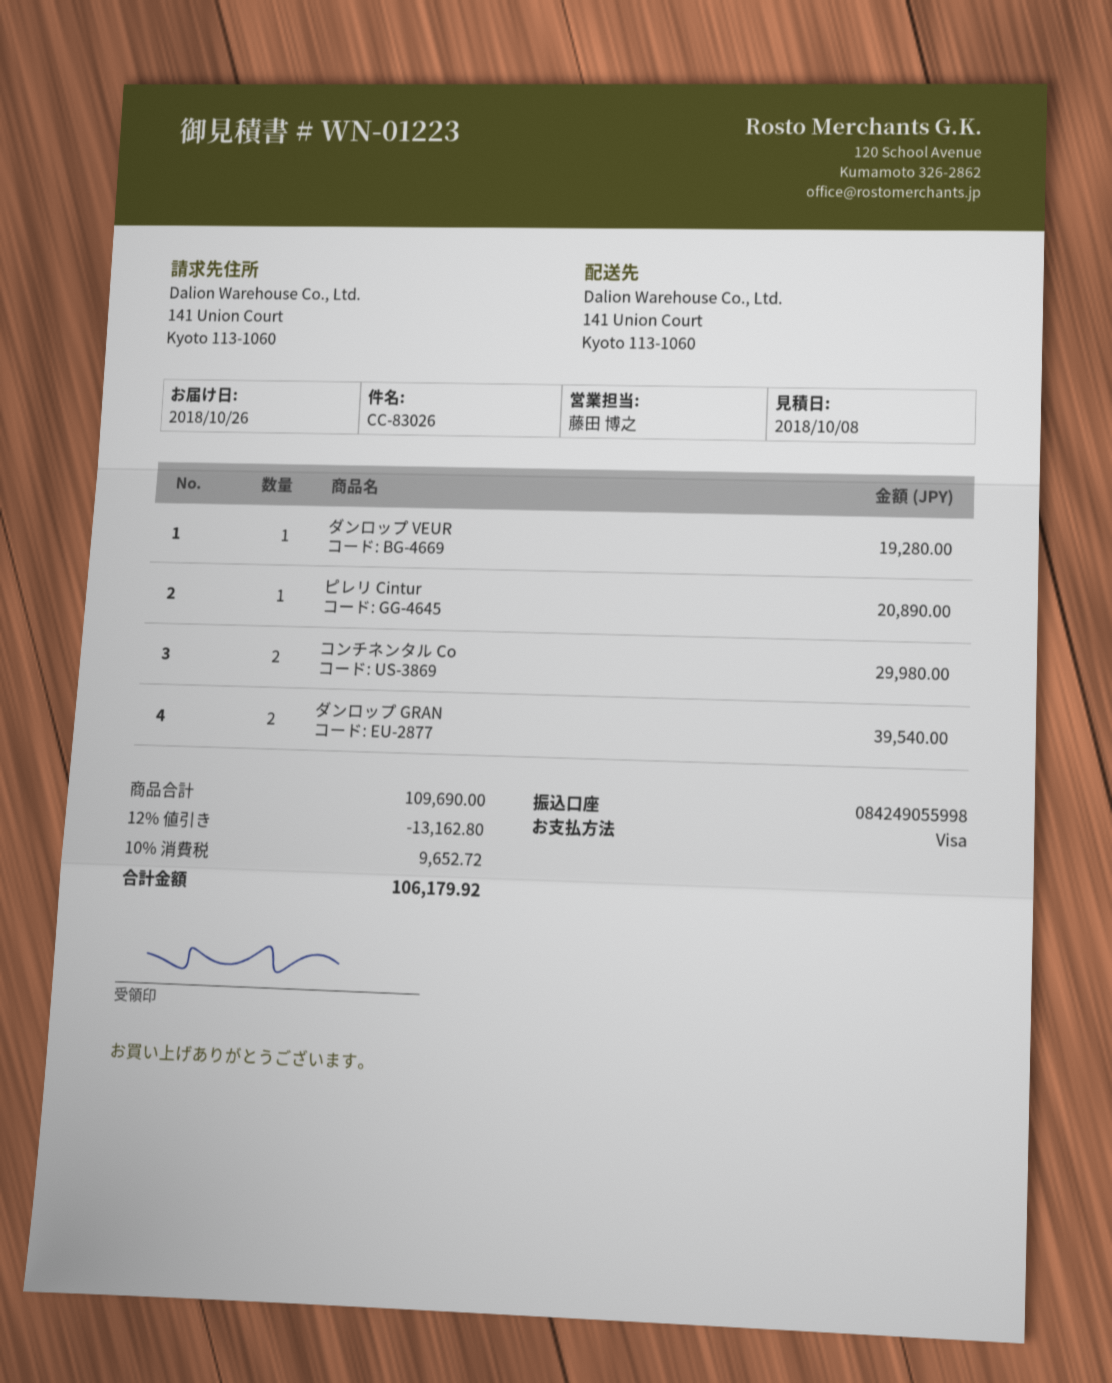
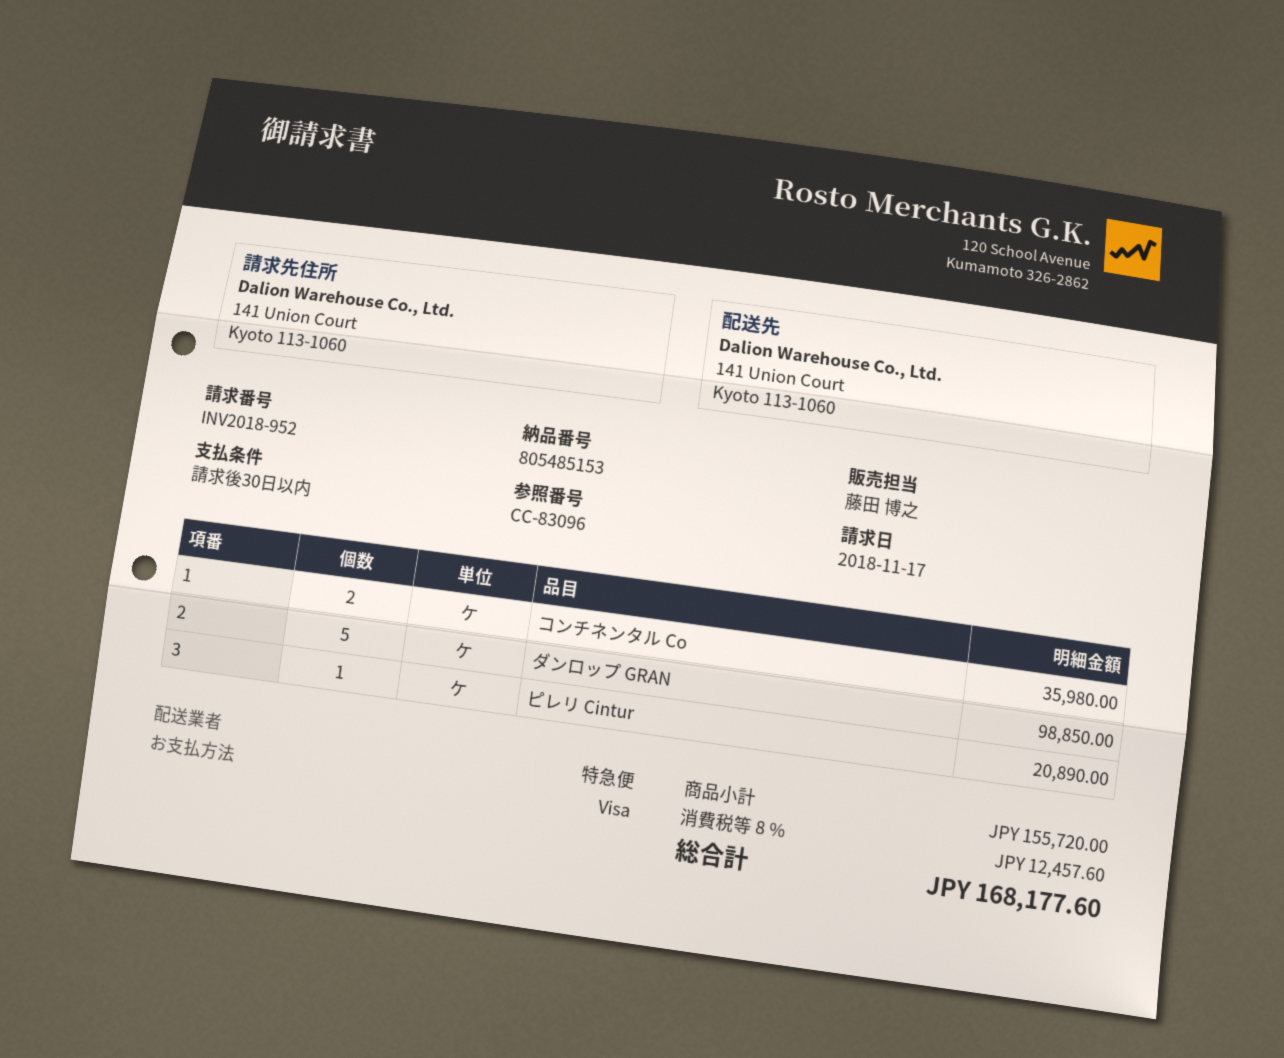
reference: CC-83026 -> CC-83096
ダンロップ VEUR: 1 for 19280.00 -> none
コンチネンタル Co: 2 for 29980.00 -> 2 for 35980.00
ダンロップ GRAN: 2 for 39540.00 -> 5 for 98850.00
subtotal: 109690.00 -> 155720.00
discount: 12% = 13162.80 -> none
tax: 10% = 9652.72 -> 8% = 12457.60
total: 106179.92 -> 168177.60

